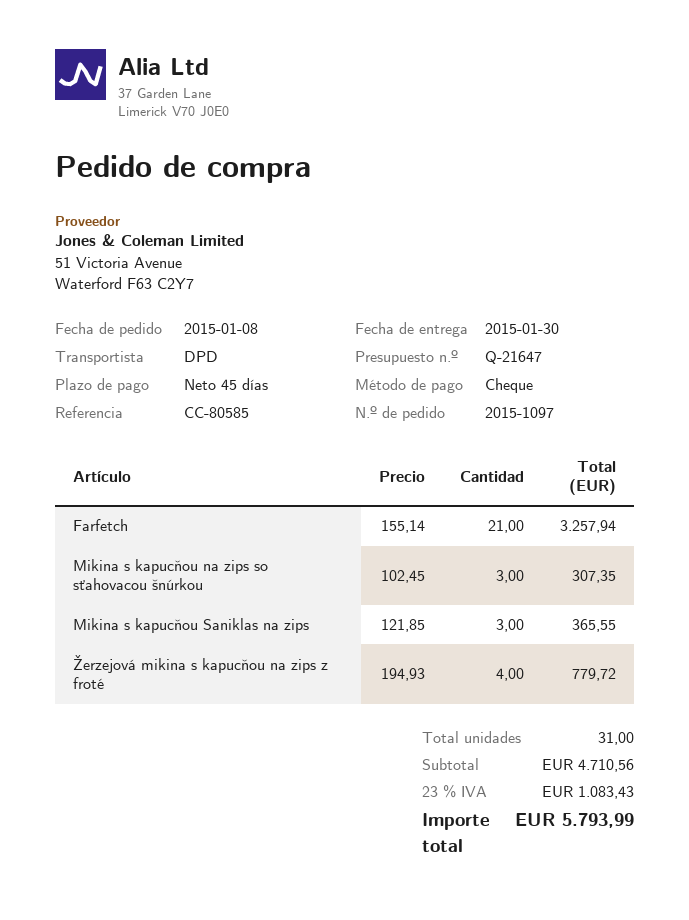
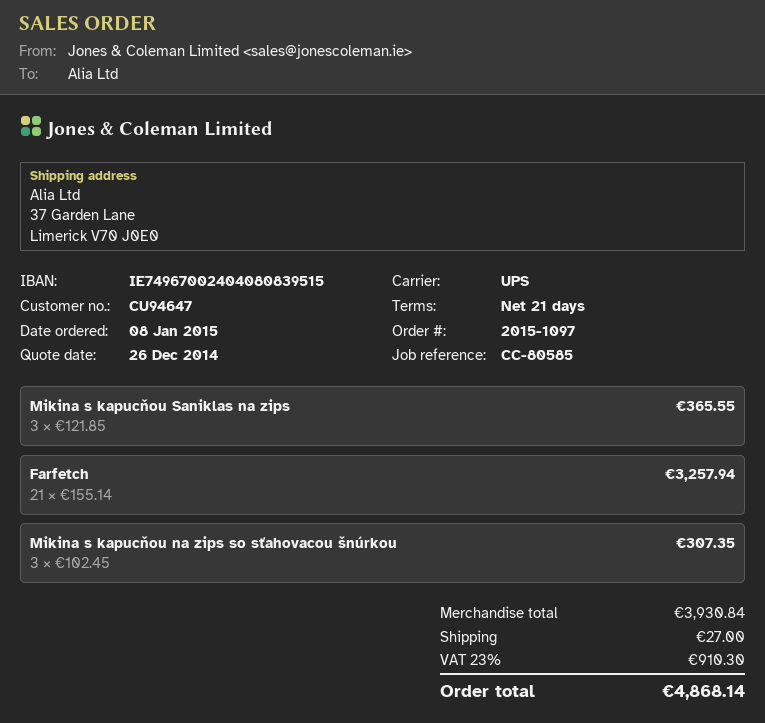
payment terms: 45 days -> 21 days
shipping method: DPD -> UPS
Žerzejová mikina s kapucňou na zips z froté: 4 x 194.93 = 779.72 -> none
subtotal: 4710.56 -> 3930.84
shipping: none -> 27.00
tax: 23% = 1083.43 -> 23% = 910.30
total: 5793.99 -> 4868.14

